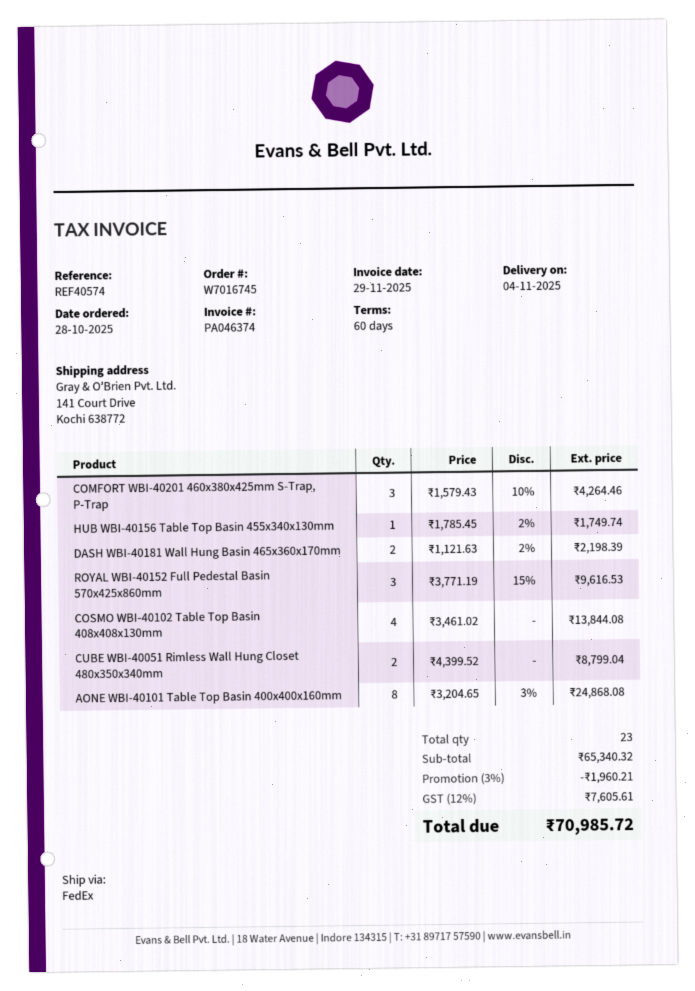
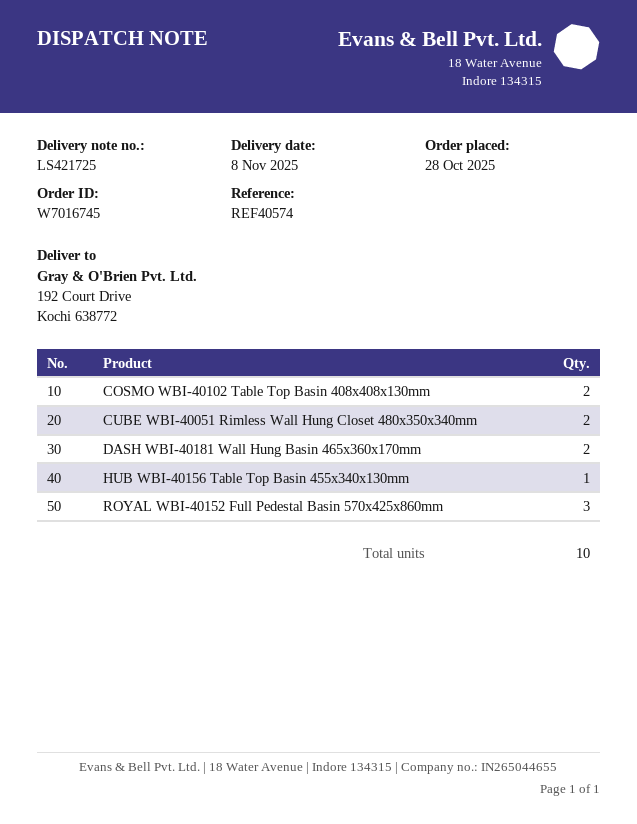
delivery date: 2025-11-04 -> 2025-11-08
ship to: 141 Court Drive, Kochi 638772 -> 192 Court Drive, Kochi 638772
COMFORT WBI-40201 460x380x425mm S-Trap, P-Trap: 3 -> none
COSMO WBI-40102 Table Top Basin 408x408x130mm: 4 -> 2
AONE WBI-40101 Table Top Basin 400x400x160mm: 8 -> none
total quantity: 23 -> 10

